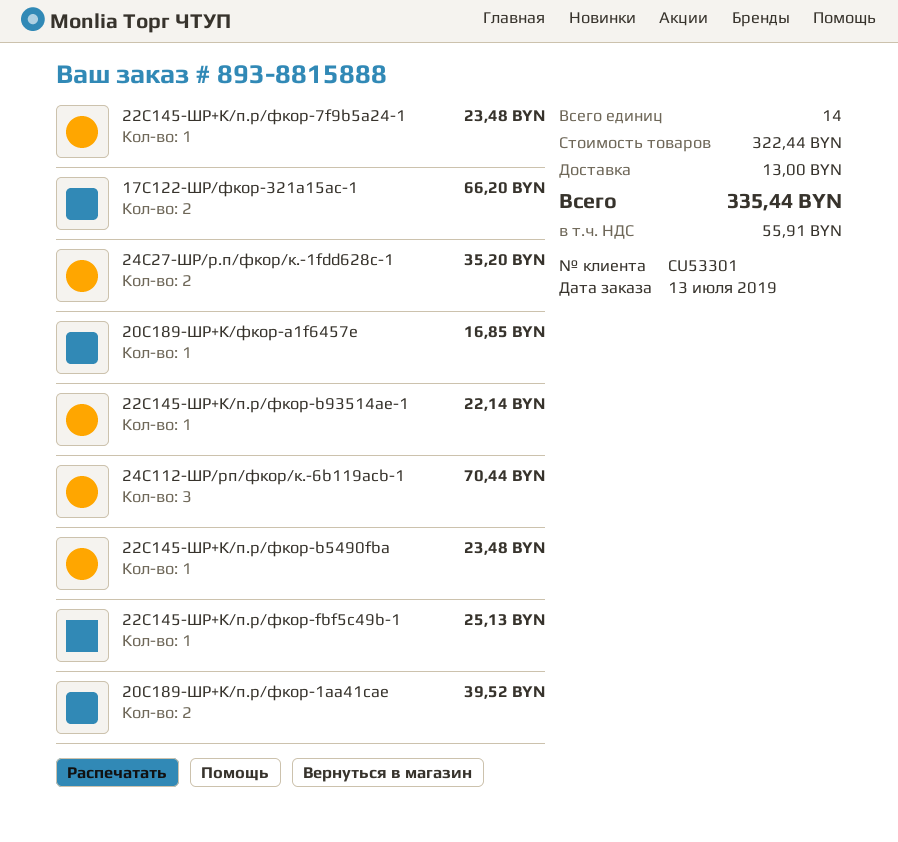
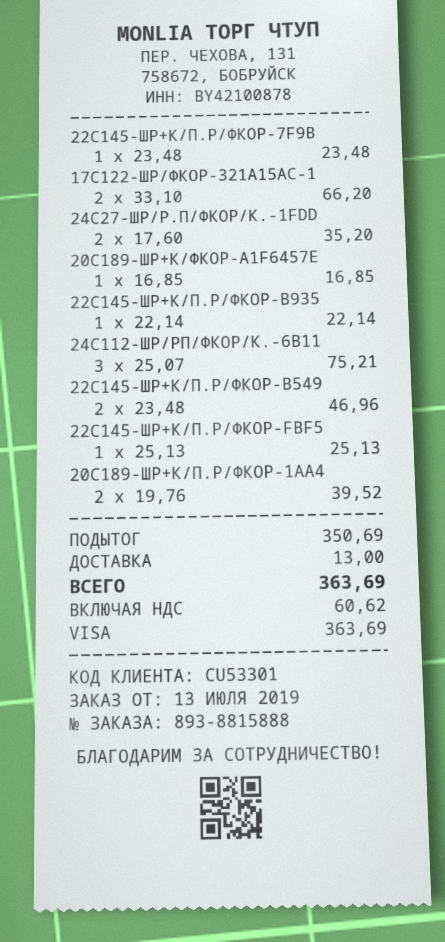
24С112-ШР/рп/фкор/к.-6b119acb-1: 3 for 70.44 -> 3 for 75.21
22С145-ШР+К/п.р/фкор-b5490fba: 1 for 23.48 -> 2 for 46.96
subtotal: 322.44 -> 350.69
tax: 55.91 -> 60.62
total: 335.44 -> 363.69

